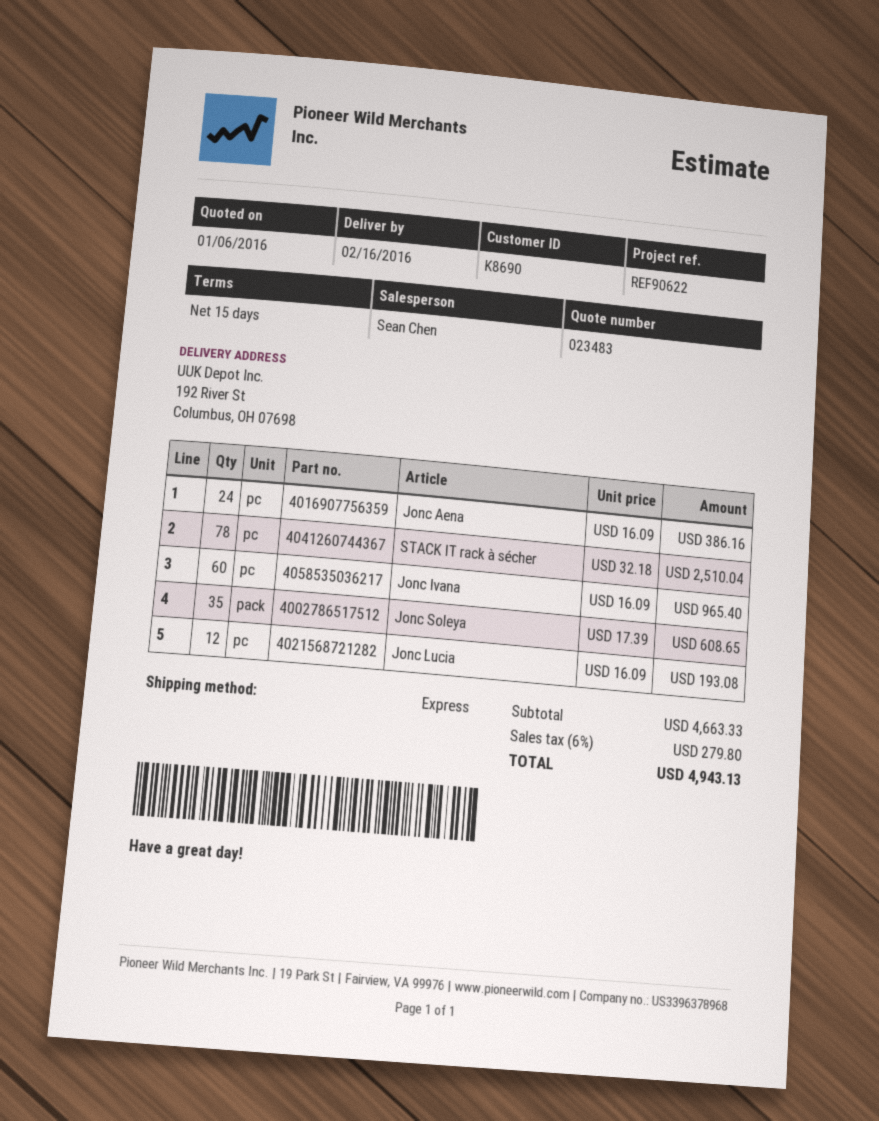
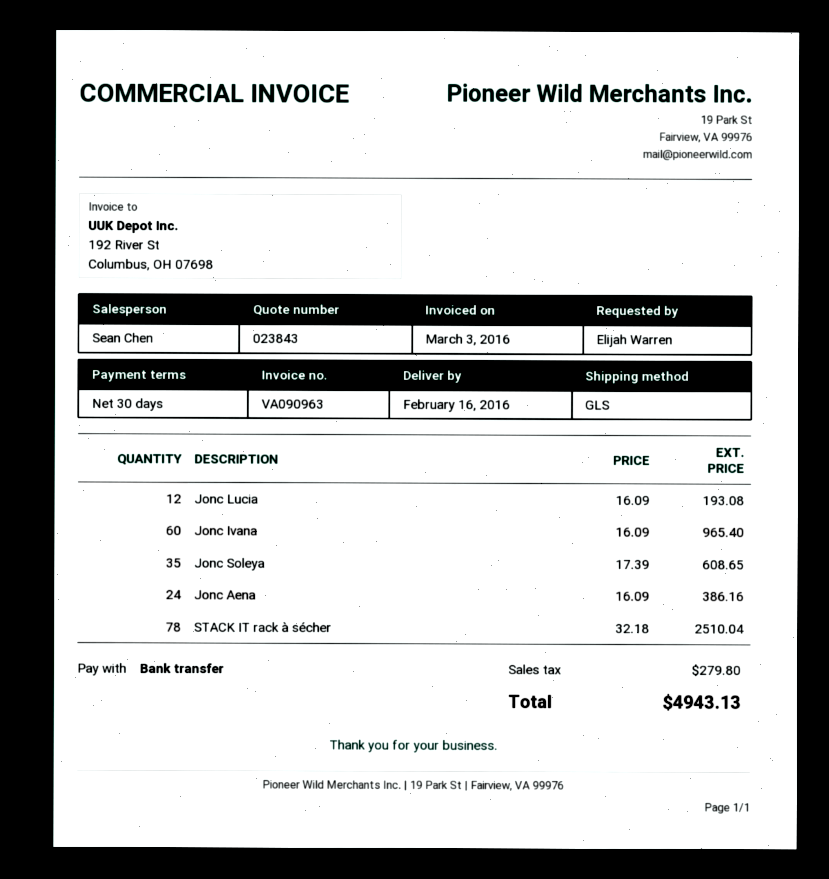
quote number: 023483 -> 023843
payment terms: 15 days -> 30 days
shipping method: express -> GLS

